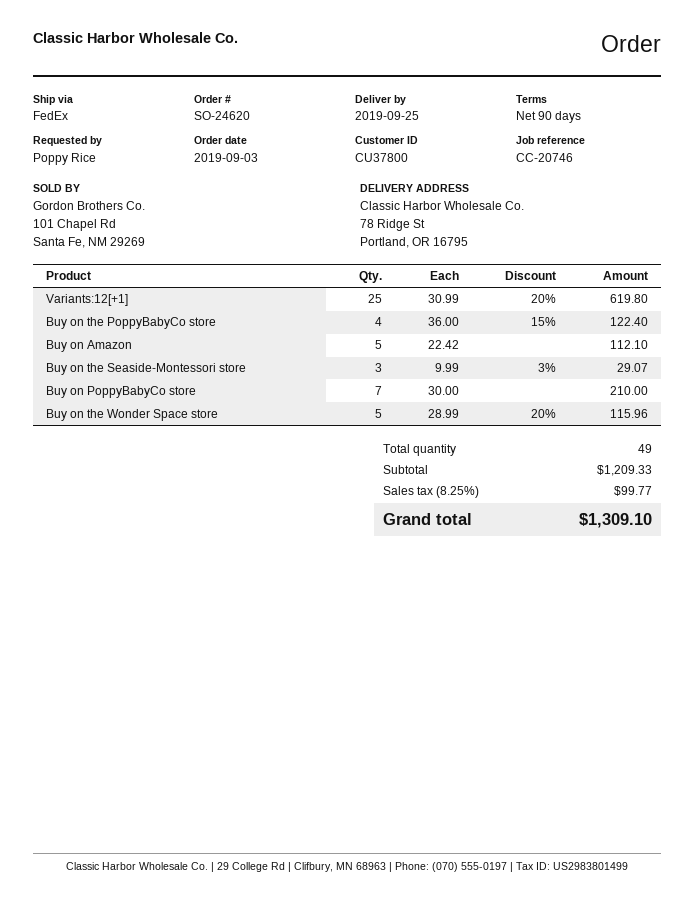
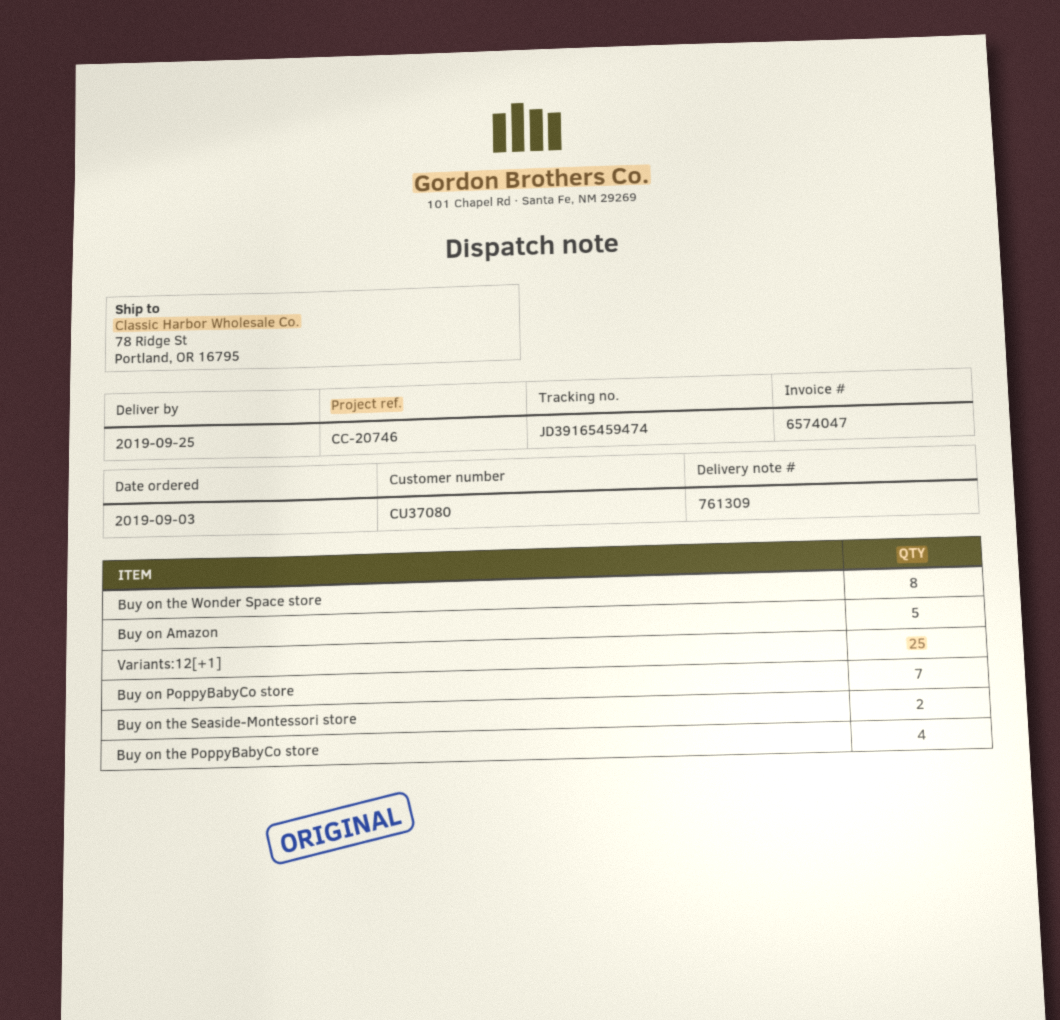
customer number: CU37800 -> CU37080
Buy on the Seaside-Montessori store: 3 -> 2
Buy on the Wonder Space store: 5 -> 8

